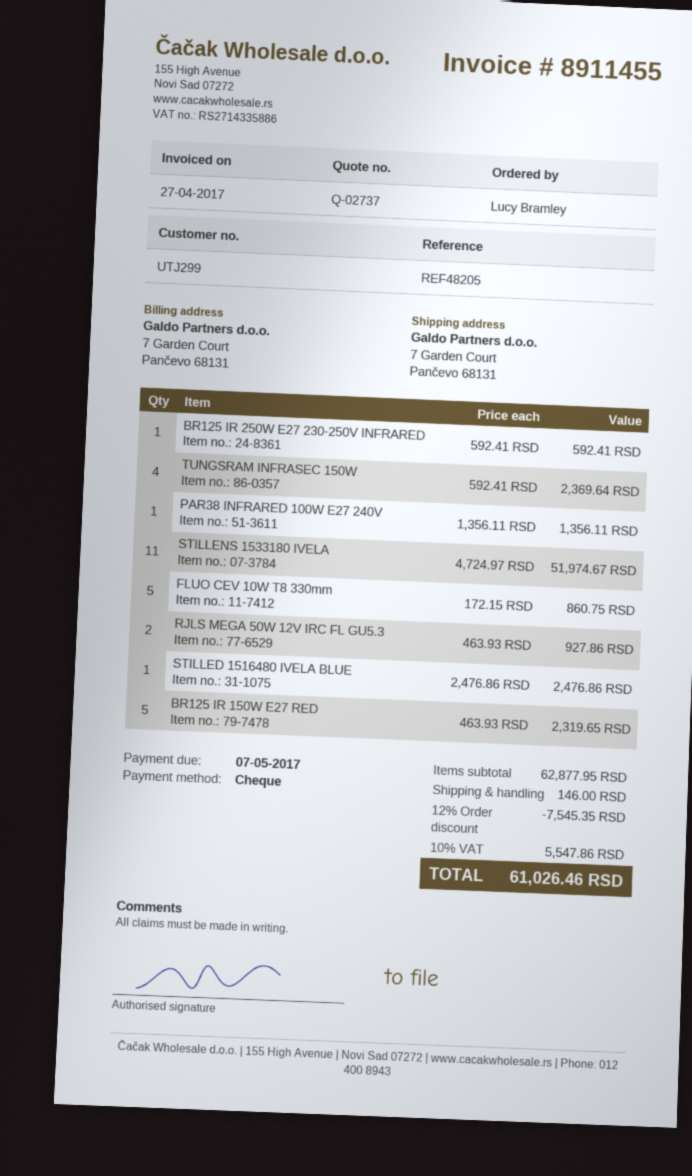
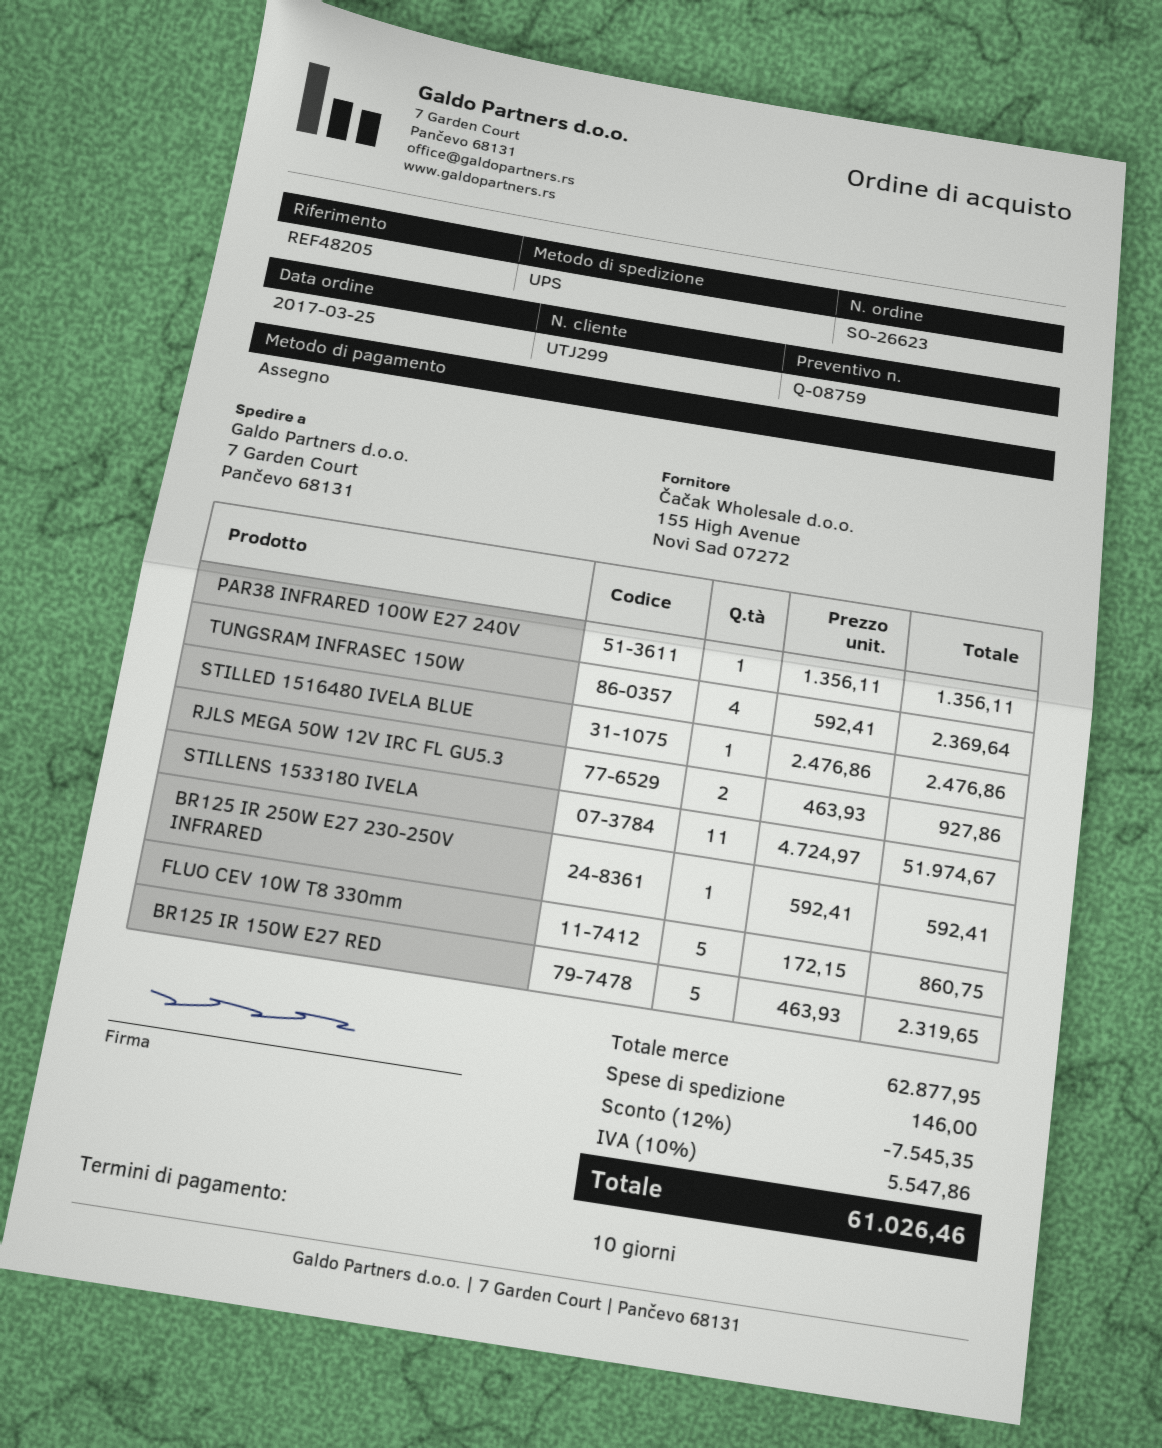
quote number: Q-02737 -> Q-08759

